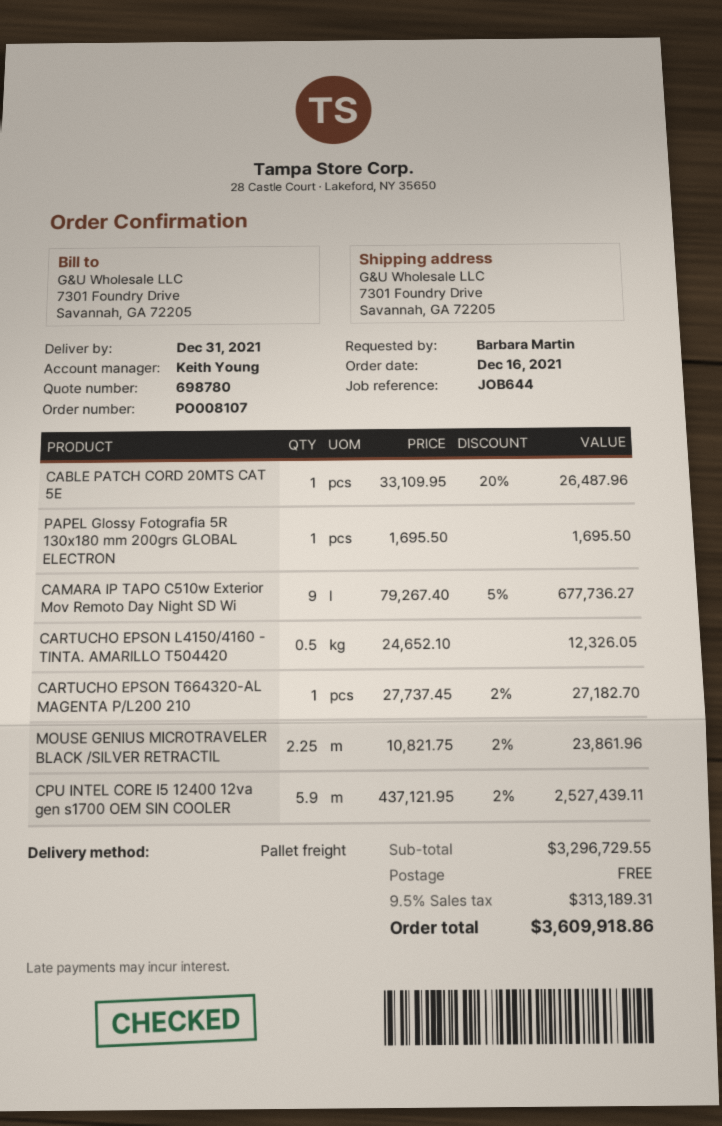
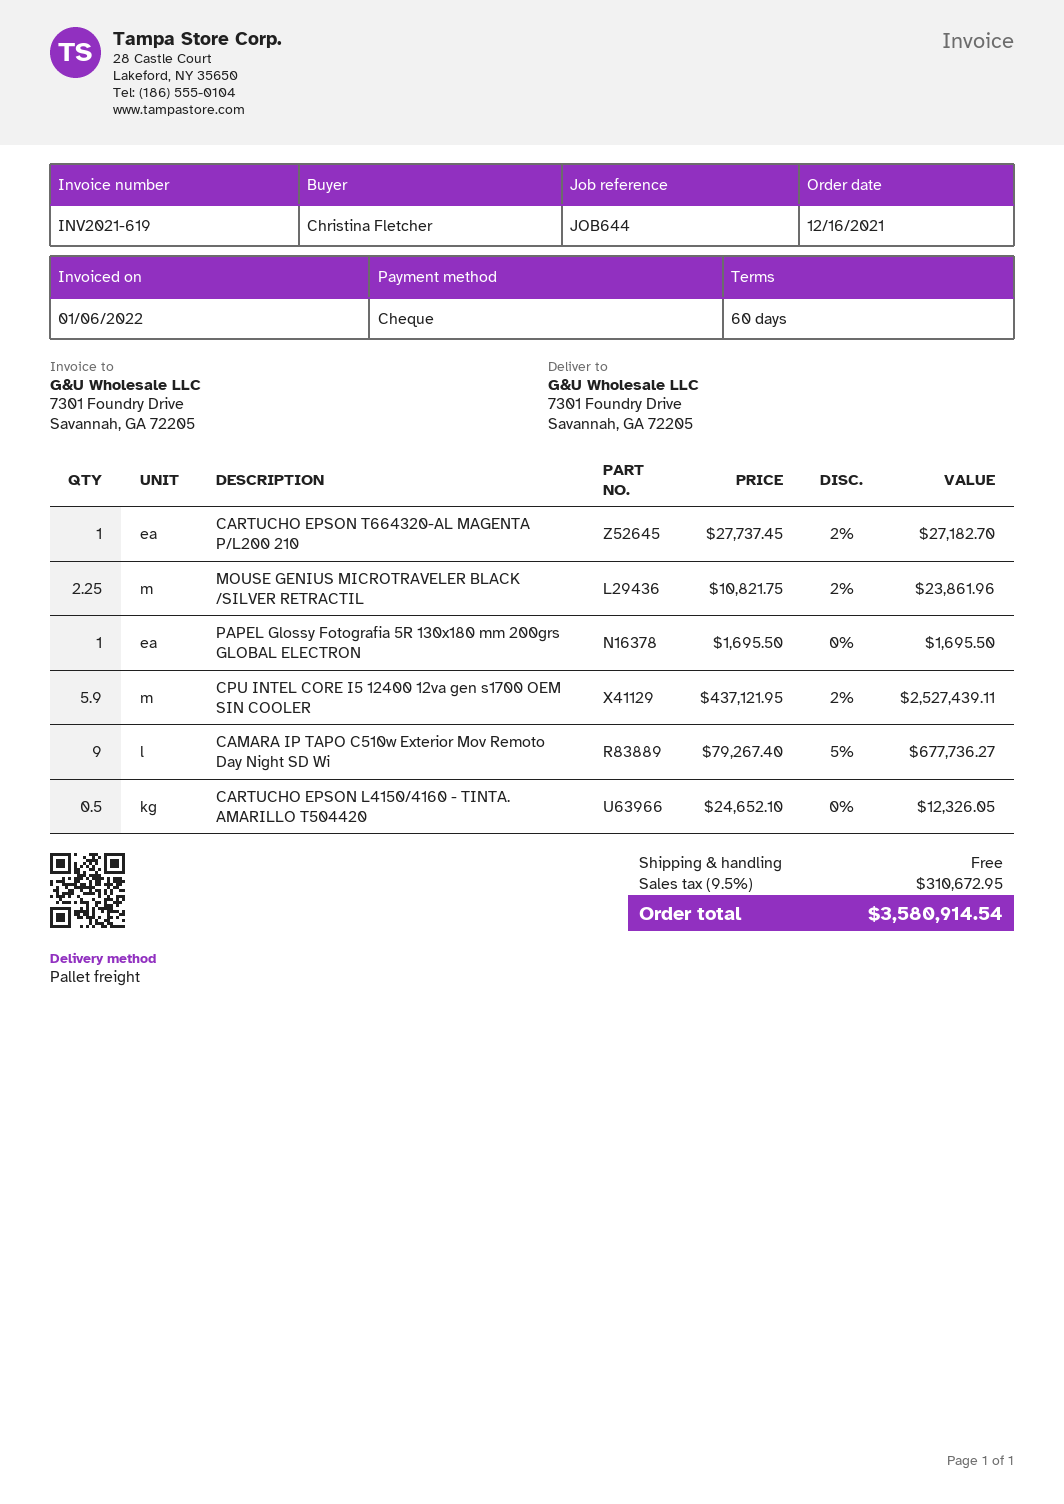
ordered by: Barbara Martin -> Christina Fletcher
CABLE PATCH CORD 20MTS CAT 5E: 1 x 33109.95 - 20% = 26487.96 -> none
tax: 9.5% = 313189.31 -> 9.5% = 310672.95
total: 3609918.86 -> 3580914.54

